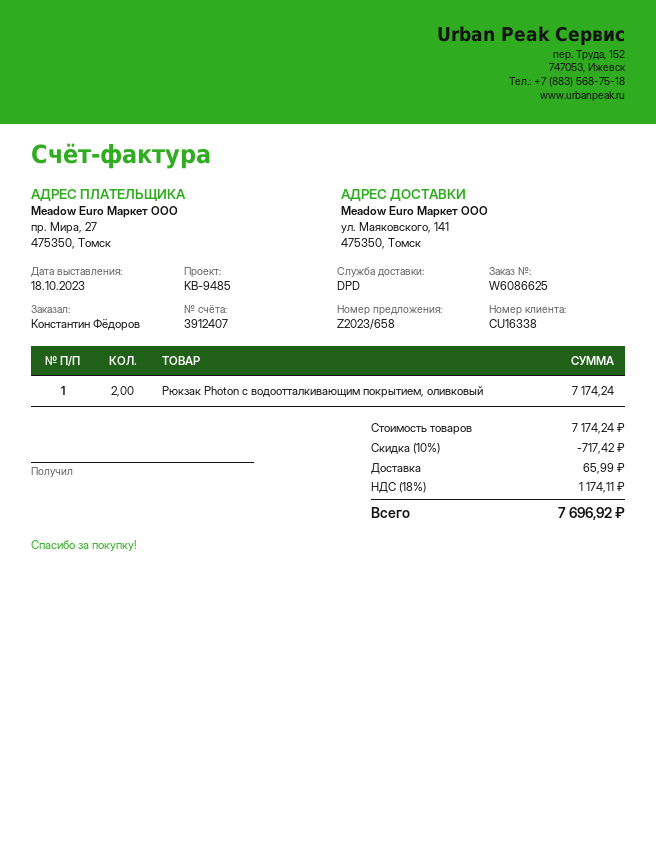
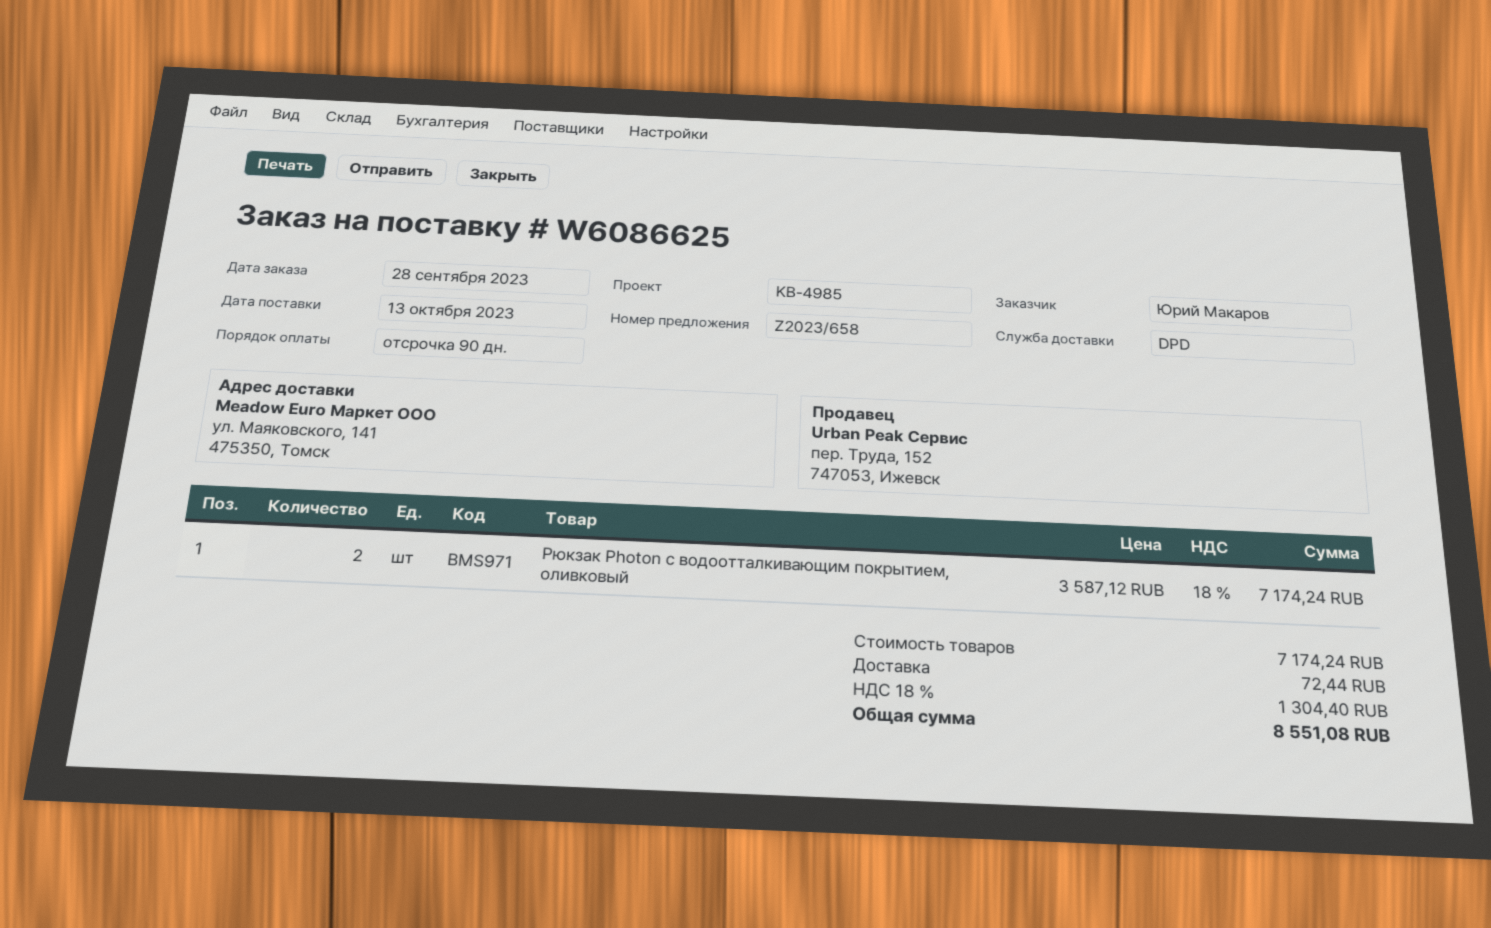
reference: KB-9485 -> KB-4985
ordered by: Константин Фёдоров -> Юрий Макаров
discount: 10% = 717.42 -> none
shipping: 65.99 -> 72.44
tax: 18% = 1174.11 -> 18% = 1304.40
total: 7696.92 -> 8551.08

